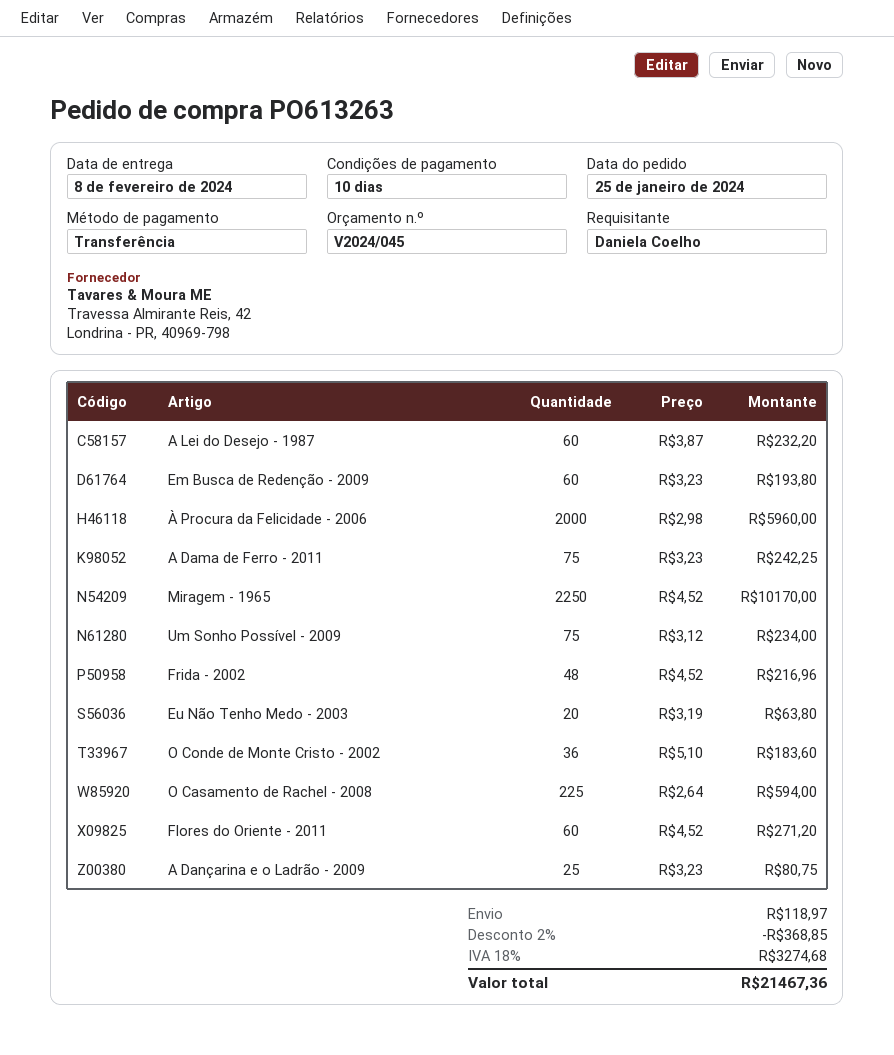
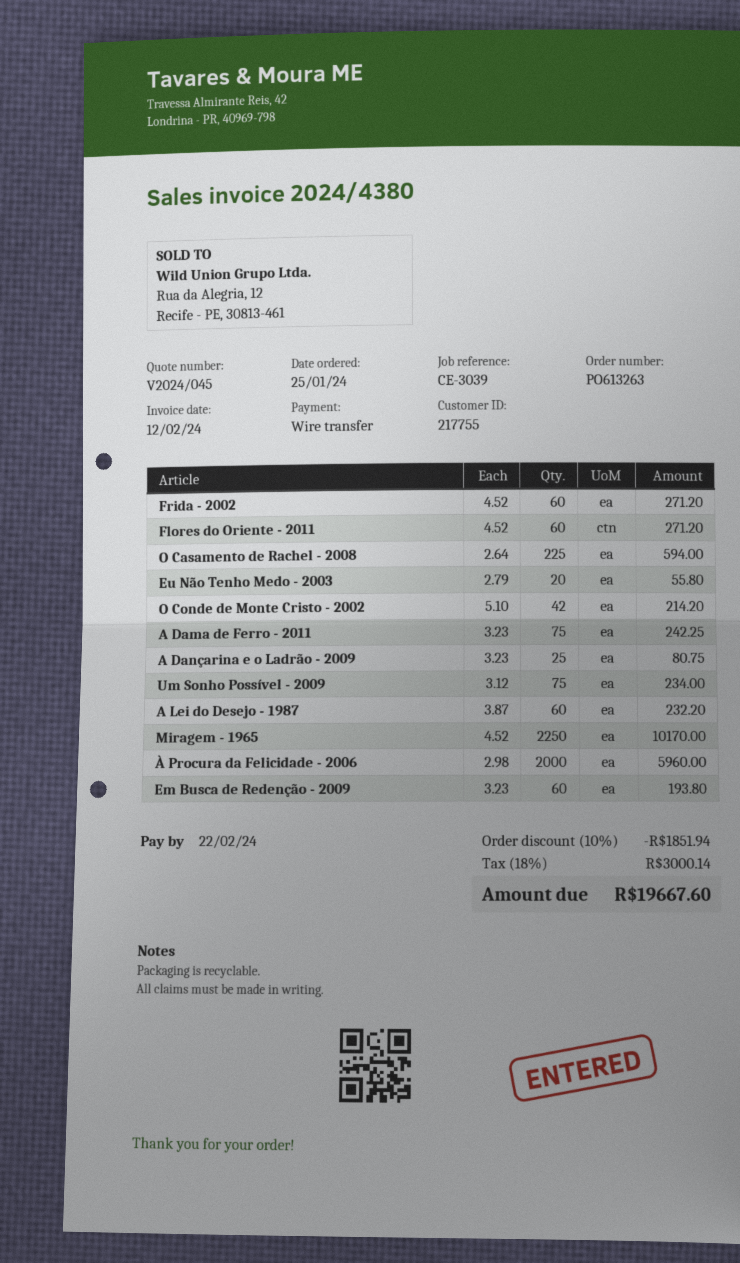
Frida - 2002: 48 x 4.52 = 216.96 -> 60 x 4.52 = 271.20
Eu Não Tenho Medo - 2003: 20 x 3.19 = 63.80 -> 20 x 2.79 = 55.80
O Conde de Monte Cristo - 2002: 36 x 5.10 = 183.60 -> 42 x 5.10 = 214.20
discount: 2% = 368.85 -> 10% = 1851.94
shipping: 118.97 -> none
tax: 18% = 3274.68 -> 18% = 3000.14
total: 21467.36 -> 19667.60

